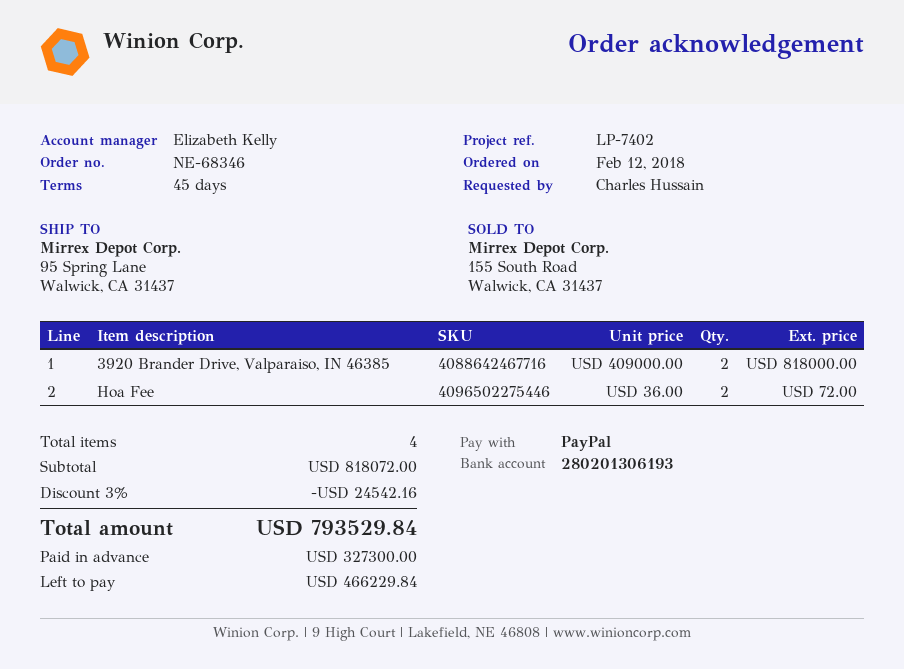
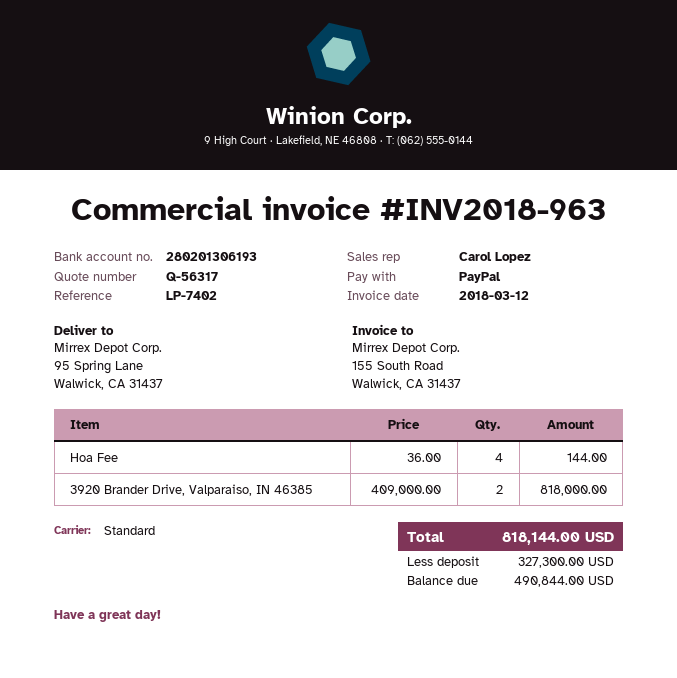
sales rep: Elizabeth Kelly -> Carol Lopez
Hoa Fee: 2 x 36.00 = 72.00 -> 4 x 36.00 = 144.00
discount: 3% = 24542.16 -> none
total: 793529.84 -> 818144.00
balance: 466229.84 -> 490844.00

